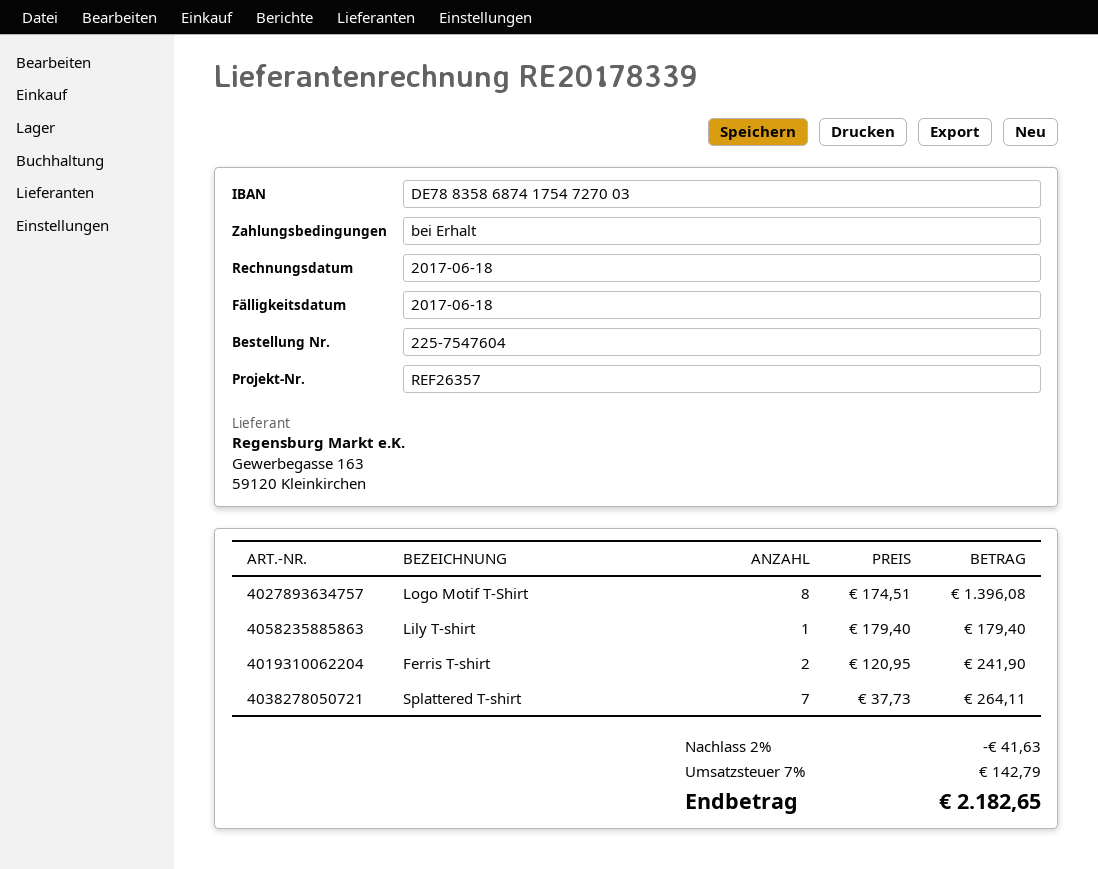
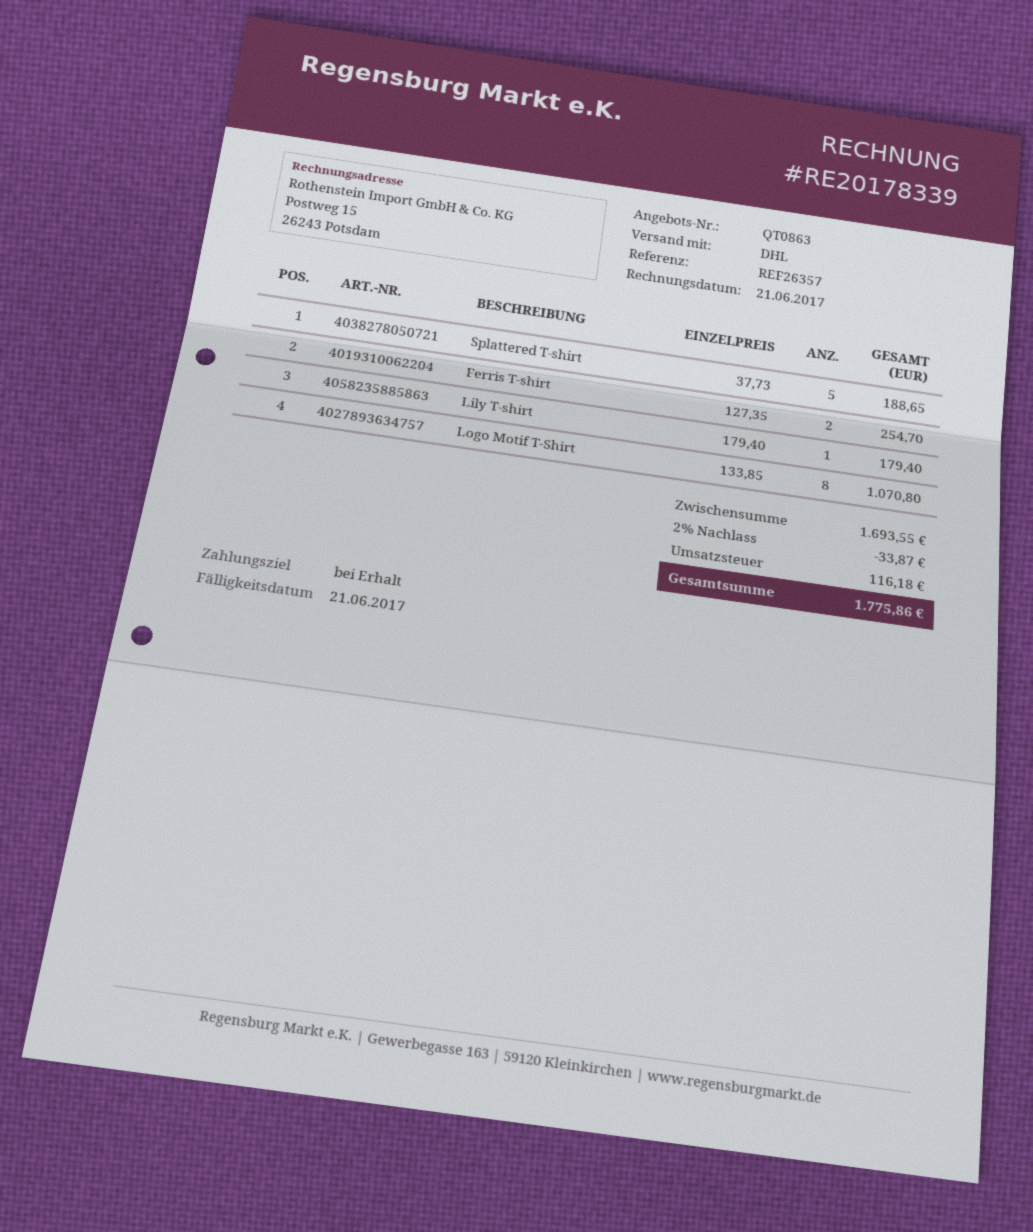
invoice date: 2017-06-18 -> 2017-06-21
due date: 2017-06-18 -> 2017-06-21
Logo Motif T-Shirt: 8 x 174.51 = 1396.08 -> 8 x 133.85 = 1070.80
Ferris T-shirt: 2 x 120.95 = 241.90 -> 2 x 127.35 = 254.70
Splattered T-shirt: 7 x 37.73 = 264.11 -> 5 x 37.73 = 188.65
discount: 2% = 41.63 -> 2% = 33.87
tax: 142.79 -> 116.18
total: 2182.65 -> 1775.86

